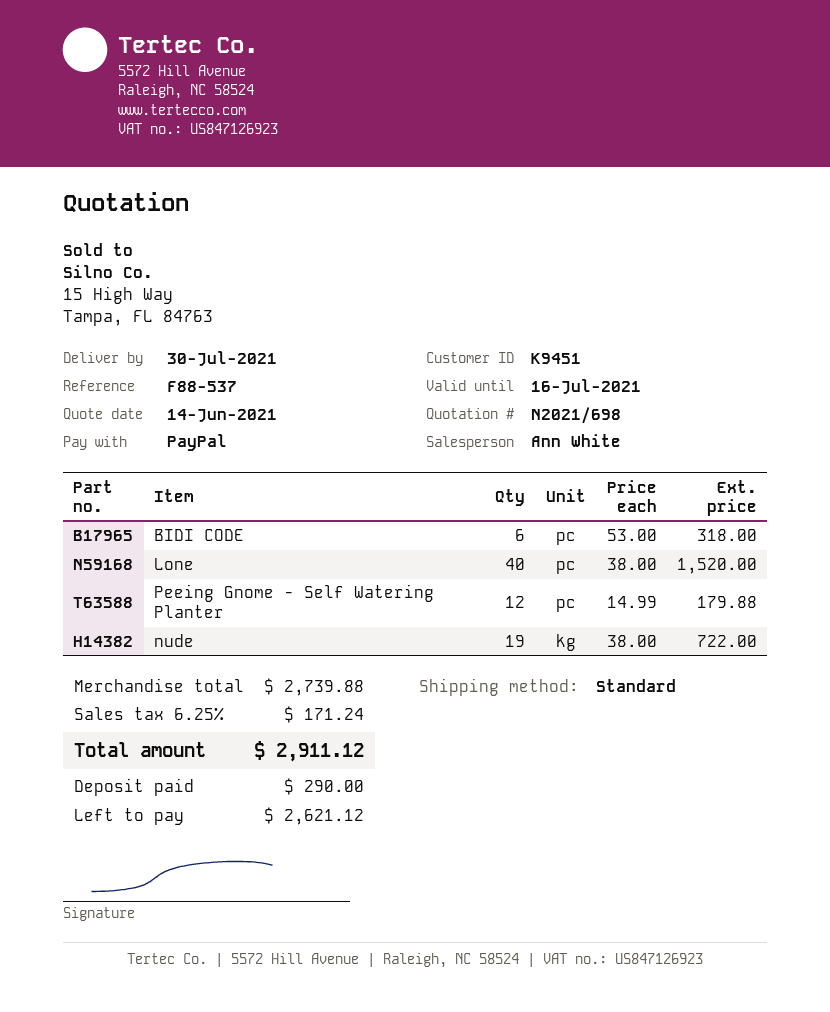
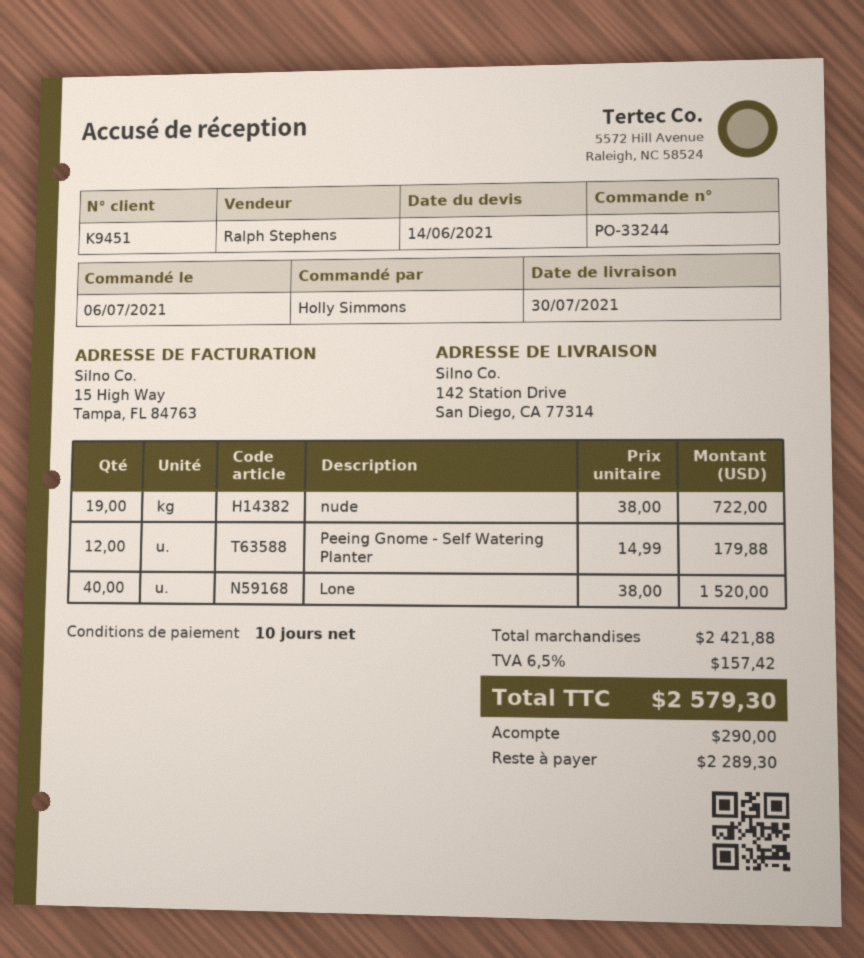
sales rep: Ann White -> Ralph Stephens
BIDI CODE: 6 x 53.00 = 318.00 -> none
subtotal: 2739.88 -> 2421.88
tax: 6.25% = 171.24 -> 6.5% = 157.42
total: 2911.12 -> 2579.30
balance: 2621.12 -> 2289.30

